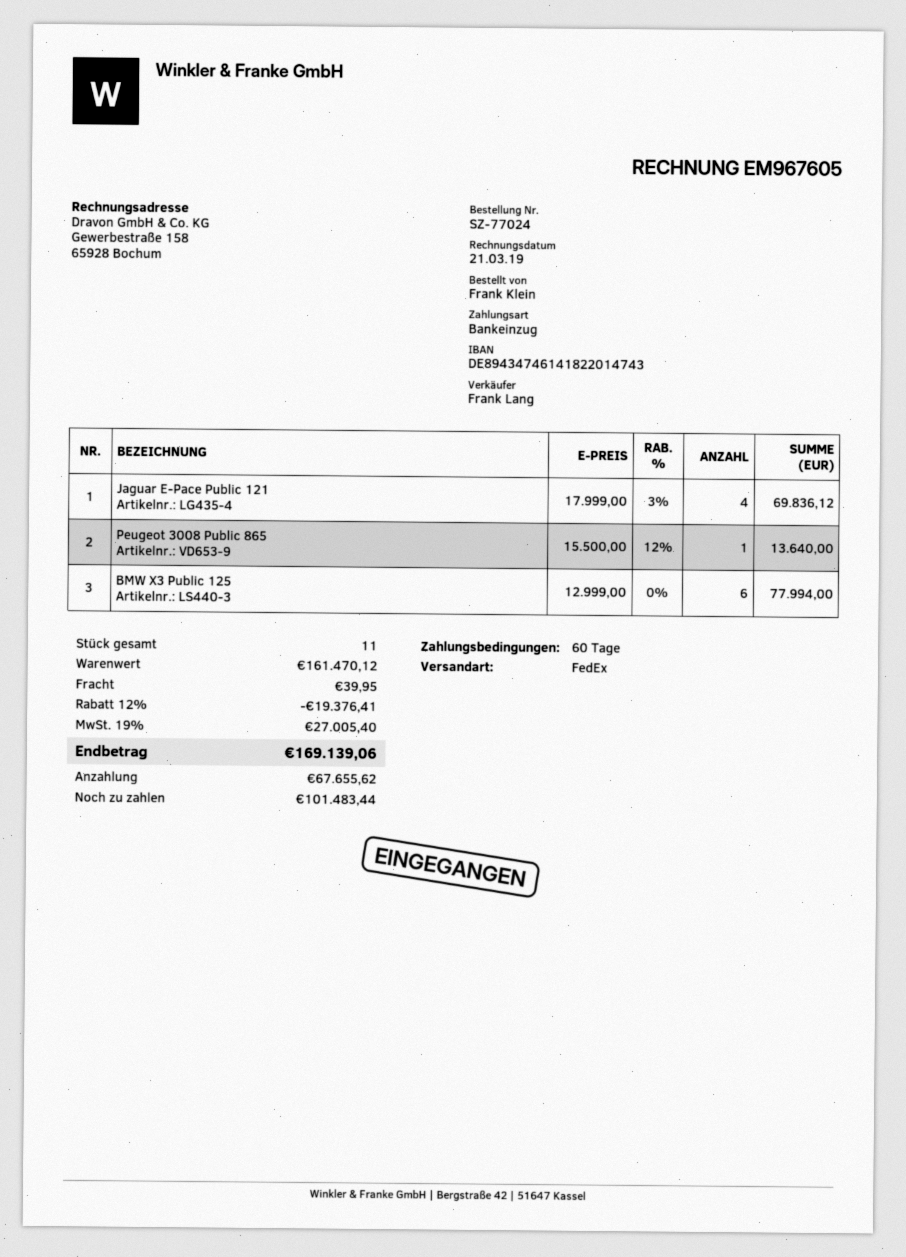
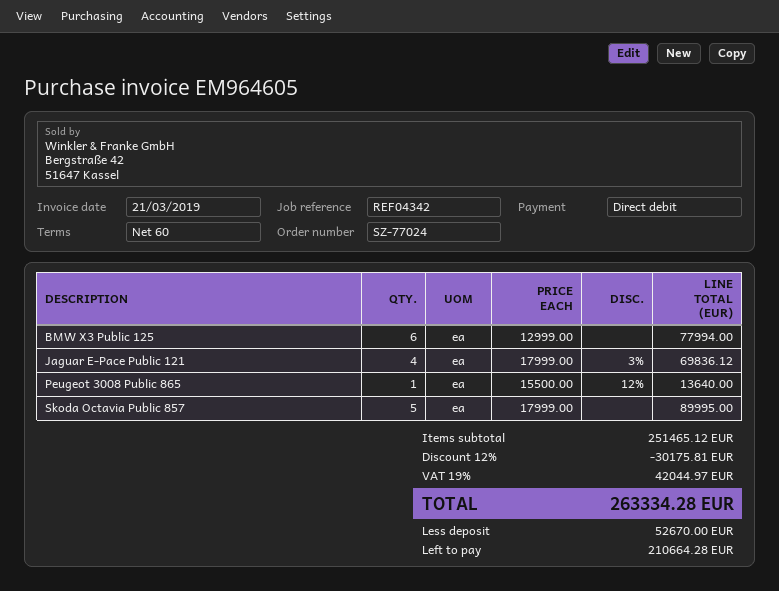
invoice number: EM967605 -> EM964605
Skoda Octavia Public 857: none -> 5 x 17999.00 = 89995.00
subtotal: 161470.12 -> 251465.12
discount: 12% = 19376.41 -> 12% = 30175.81
shipping: 39.95 -> none
tax: 19% = 27005.40 -> 19% = 42044.97
total: 169139.06 -> 263334.28
deposit: 67655.62 -> 52670.00
balance: 101483.44 -> 210664.28

